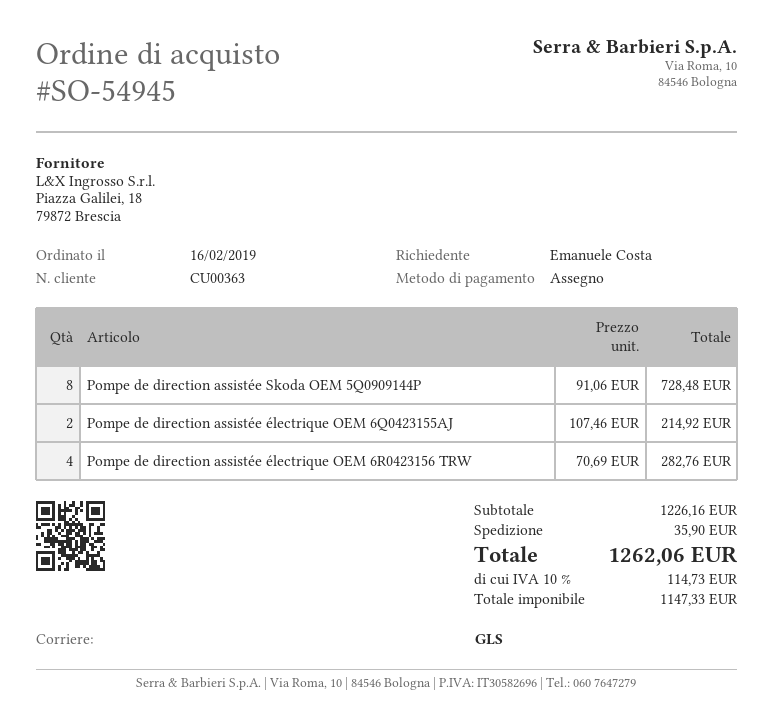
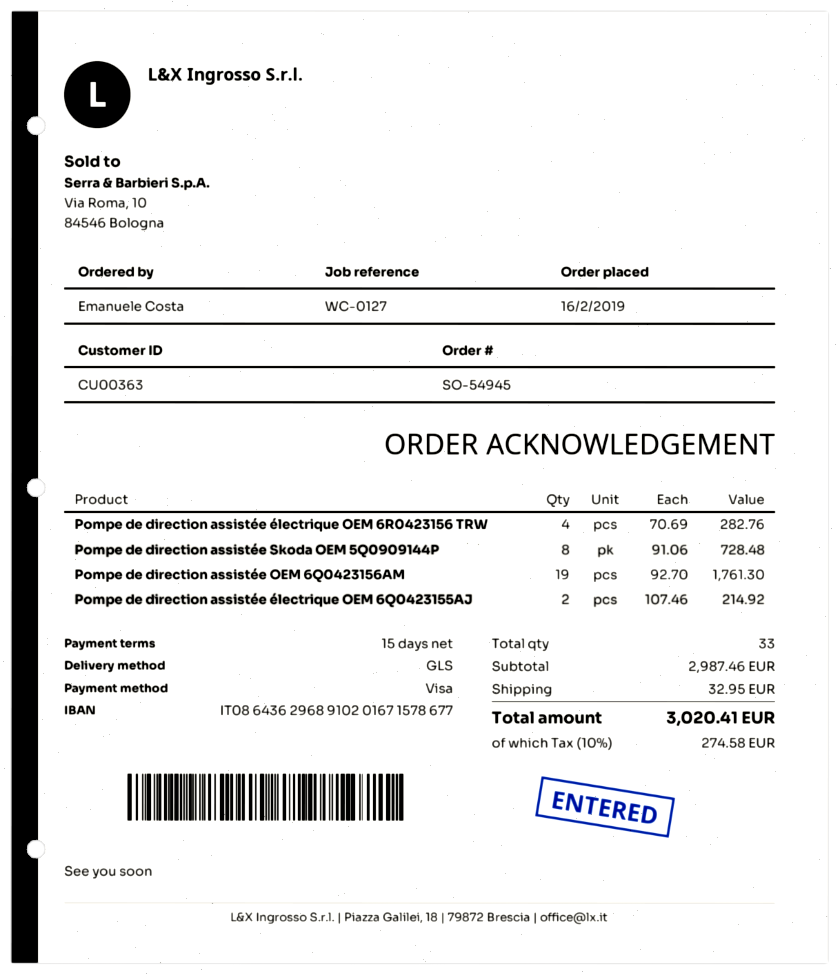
payment method: cheque -> Visa
Pompe de direction assistée OEM 6Q0423156AM: none -> 19 x 92.70 = 1761.30
subtotal: 1226.16 -> 2987.46
shipping: 35.90 -> 32.95
tax: 10% = 114.73 -> 10% = 274.58
total: 1262.06 -> 3020.41

